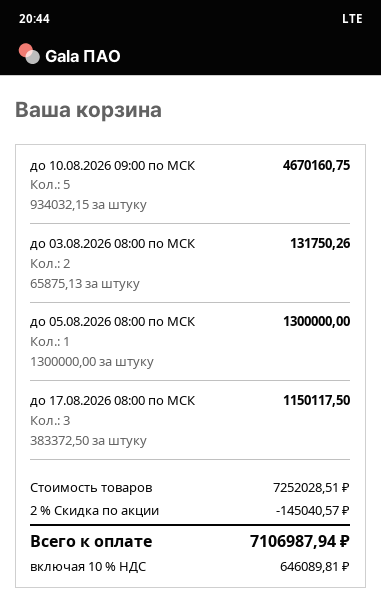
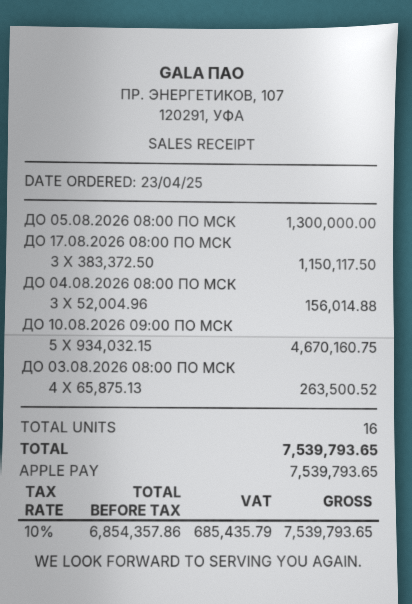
до 03.08.2026 08:00 по МСК: 2 x 65875.13 = 131750.26 -> 4 x 65875.13 = 263500.52
ДО 04.08.2026 08:00 ПО МСК: none -> 3 x 52004.96 = 156014.88
discount: 2% = 145040.57 -> none
tax: 10% = 646089.81 -> 10% = 685435.79
total: 7106987.94 -> 7539793.65

